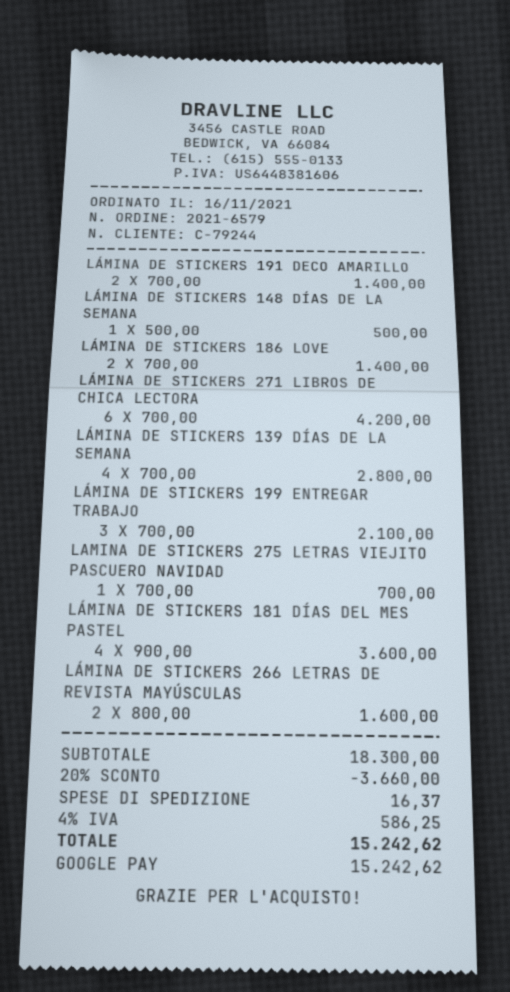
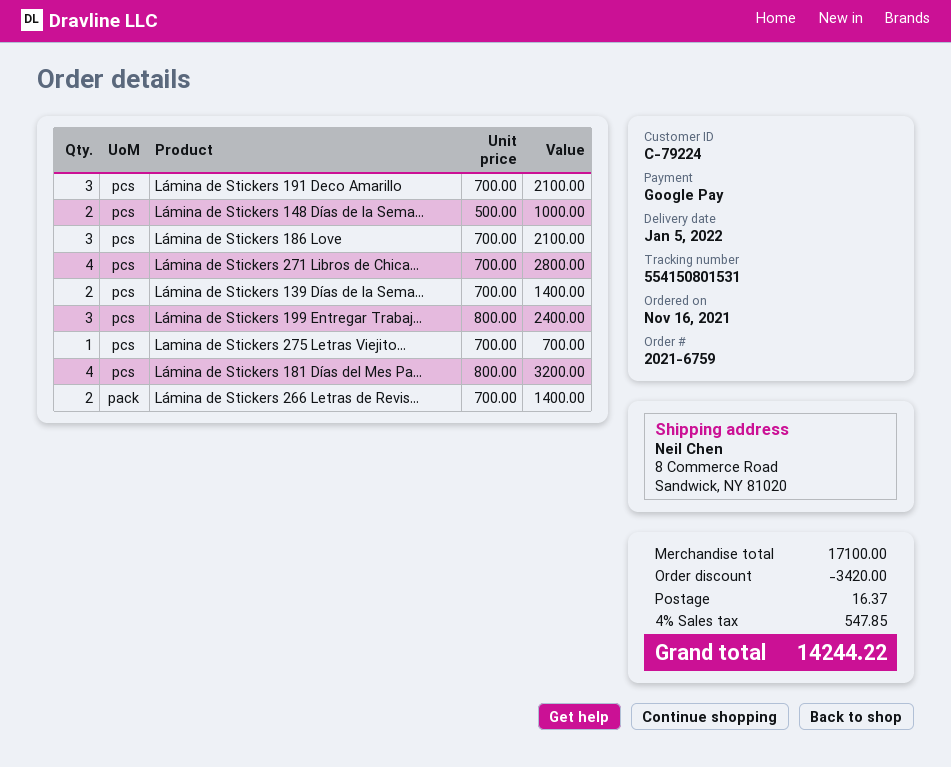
order number: 2021-6579 -> 2021-6759
customer number: C-79244 -> C-79224
LÁMINA DE STICKERS 191 DECO AMARILLO: 2 x 700.00 = 1400.00 -> 3 x 700.00 = 2100.00
LÁMINA DE STICKERS 148 DÍAS DE LA SEMANA: 1 x 500.00 = 500.00 -> 2 x 500.00 = 1000.00
LÁMINA DE STICKERS 186 LOVE: 2 x 700.00 = 1400.00 -> 3 x 700.00 = 2100.00
LÁMINA DE STICKERS 271 LIBROS DE CHICA LECTORA: 6 x 700.00 = 4200.00 -> 4 x 700.00 = 2800.00
LÁMINA DE STICKERS 139 DÍAS DE LA SEMANA: 4 x 700.00 = 2800.00 -> 2 x 700.00 = 1400.00
LÁMINA DE STICKERS 199 ENTREGAR TRABAJO: 3 x 700.00 = 2100.00 -> 3 x 800.00 = 2400.00
LÁMINA DE STICKERS 181 DÍAS DEL MES PASTEL: 4 x 900.00 = 3600.00 -> 4 x 800.00 = 3200.00
LÁMINA DE STICKERS 266 LETRAS DE REVISTA MAYÚSCULAS: 2 x 800.00 = 1600.00 -> 2 x 700.00 = 1400.00
subtotal: 18300.00 -> 17100.00
discount: 3660.00 -> 3420.00
tax: 4% = 586.25 -> 4% = 547.85
total: 15242.62 -> 14244.22

